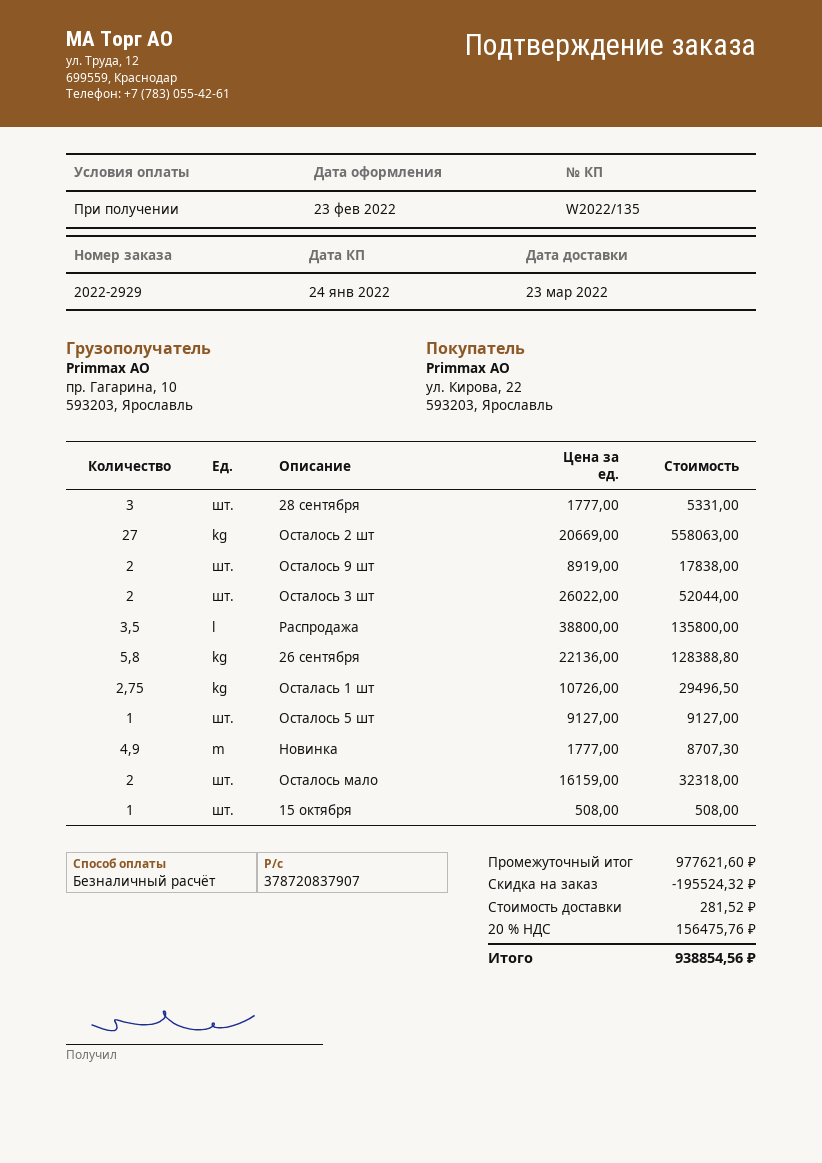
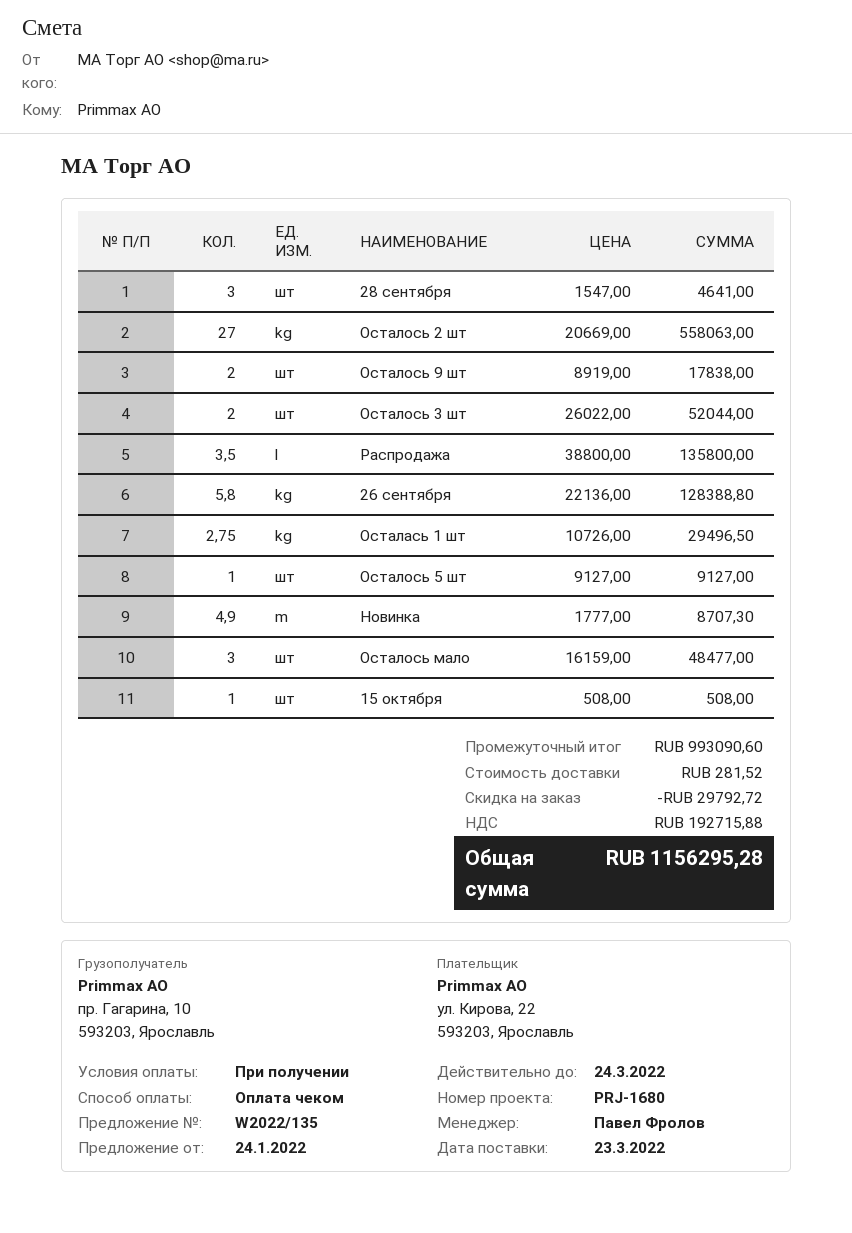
payment method: bank transfer -> cheque
28 сентября: 3 x 1777.00 = 5331.00 -> 3 x 1547.00 = 4641.00
Осталось мало: 2 x 16159.00 = 32318.00 -> 3 x 16159.00 = 48477.00
subtotal: 977621.60 -> 993090.60
discount: 195524.32 -> 29792.72
tax: 156475.76 -> 192715.88
total: 938854.56 -> 1156295.28

